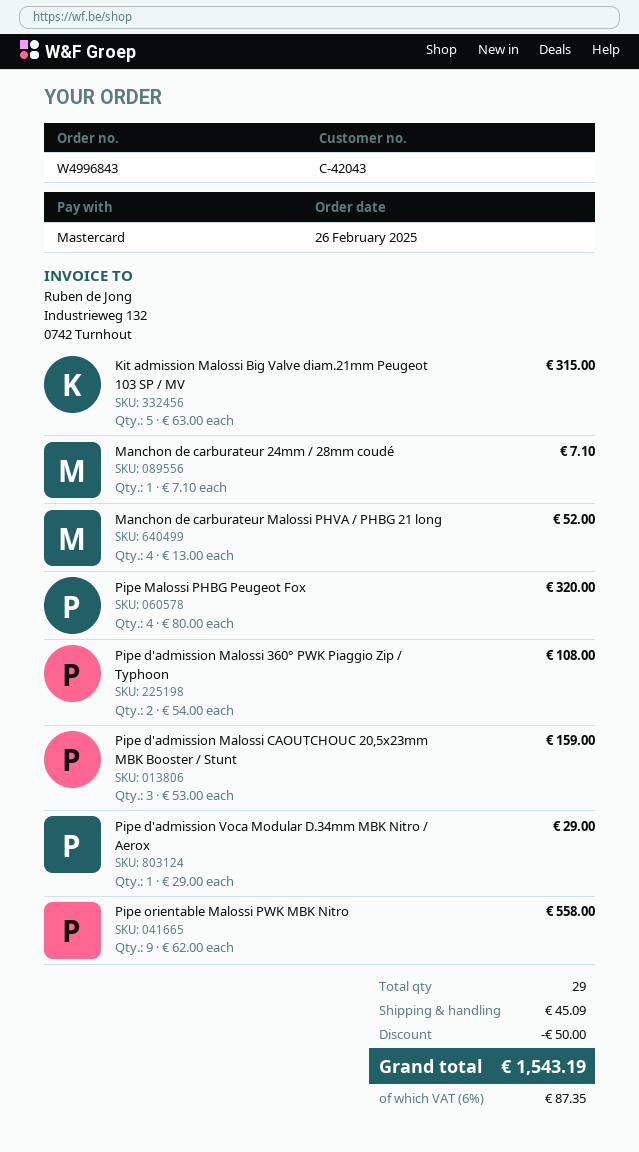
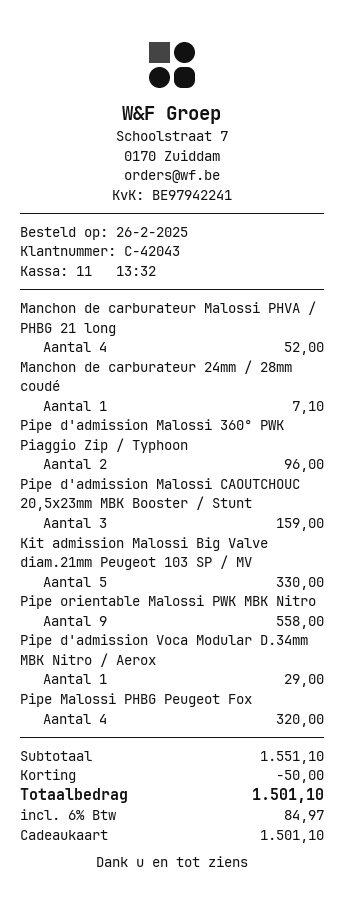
payment method: Mastercard -> gift card
Kit admission Malossi Big Valve diam.21mm Peugeot 103 SP / MV: 5 for 315.00 -> 5 for 330.00
Pipe d'admission Malossi 360° PWK Piaggio Zip / Typhoon: 2 for 108.00 -> 2 for 96.00
shipping: 45.09 -> none
tax: 6% = 87.35 -> 6% = 84.97
total: 1543.19 -> 1501.10

